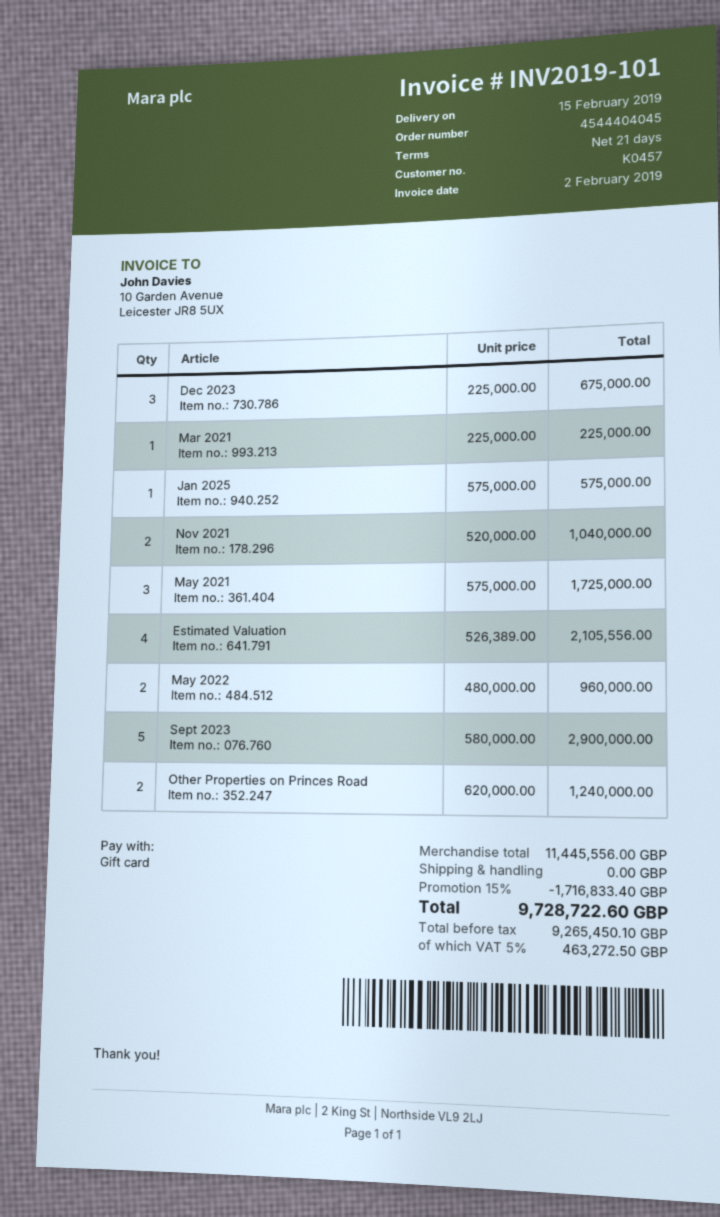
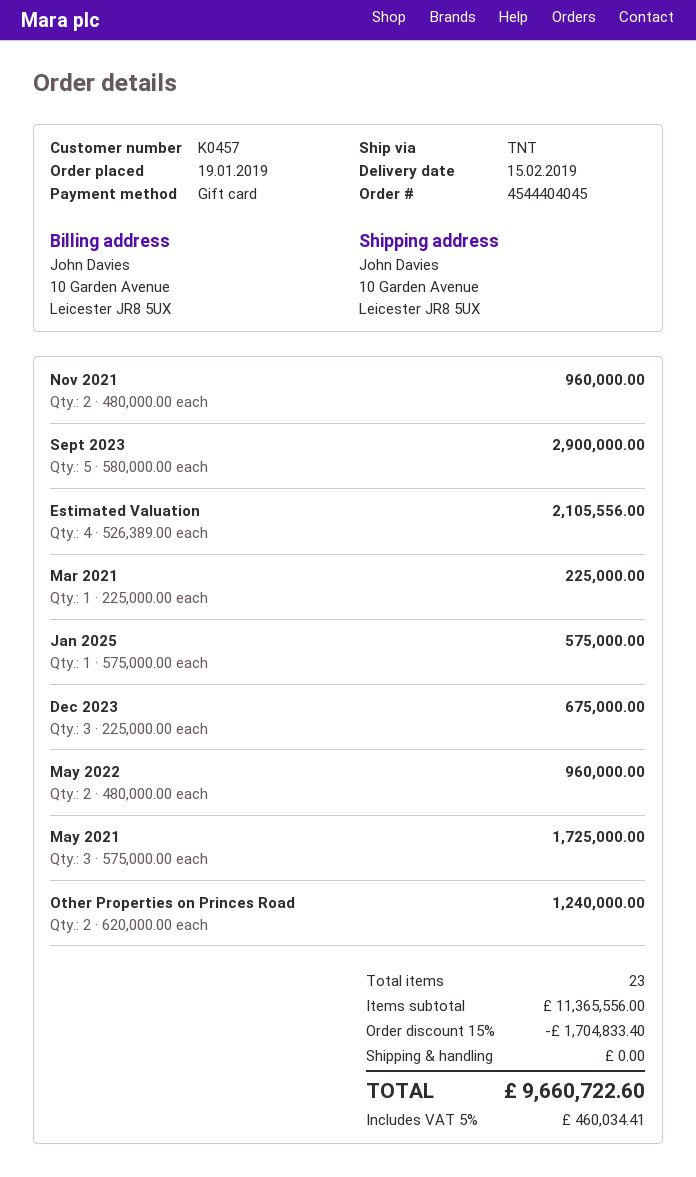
Nov 2021: 2 x 520000.00 = 1040000.00 -> 2 x 480000.00 = 960000.00
subtotal: 11445556.00 -> 11365556.00
discount: 15% = 1716833.40 -> 15% = 1704833.40
tax: 5% = 463272.50 -> 5% = 460034.41
total: 9728722.60 -> 9660722.60

